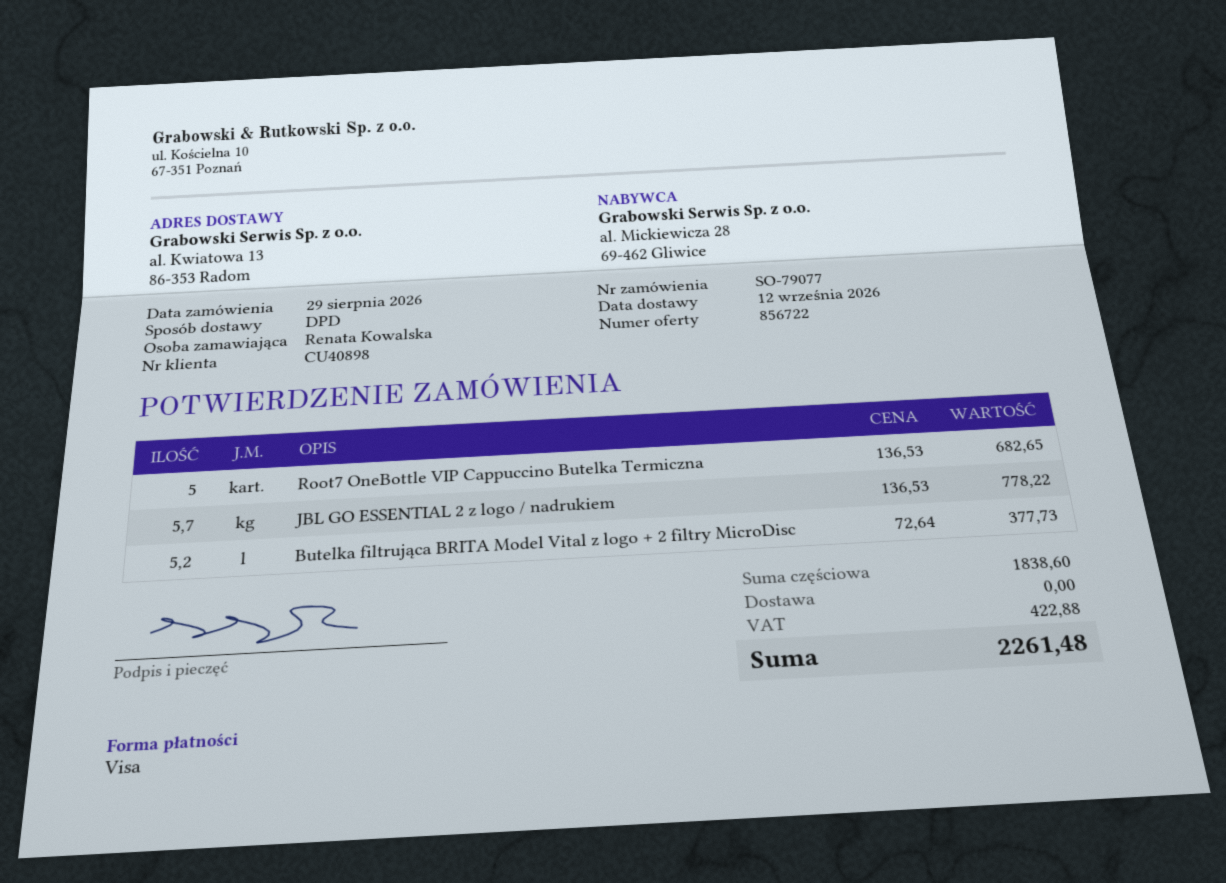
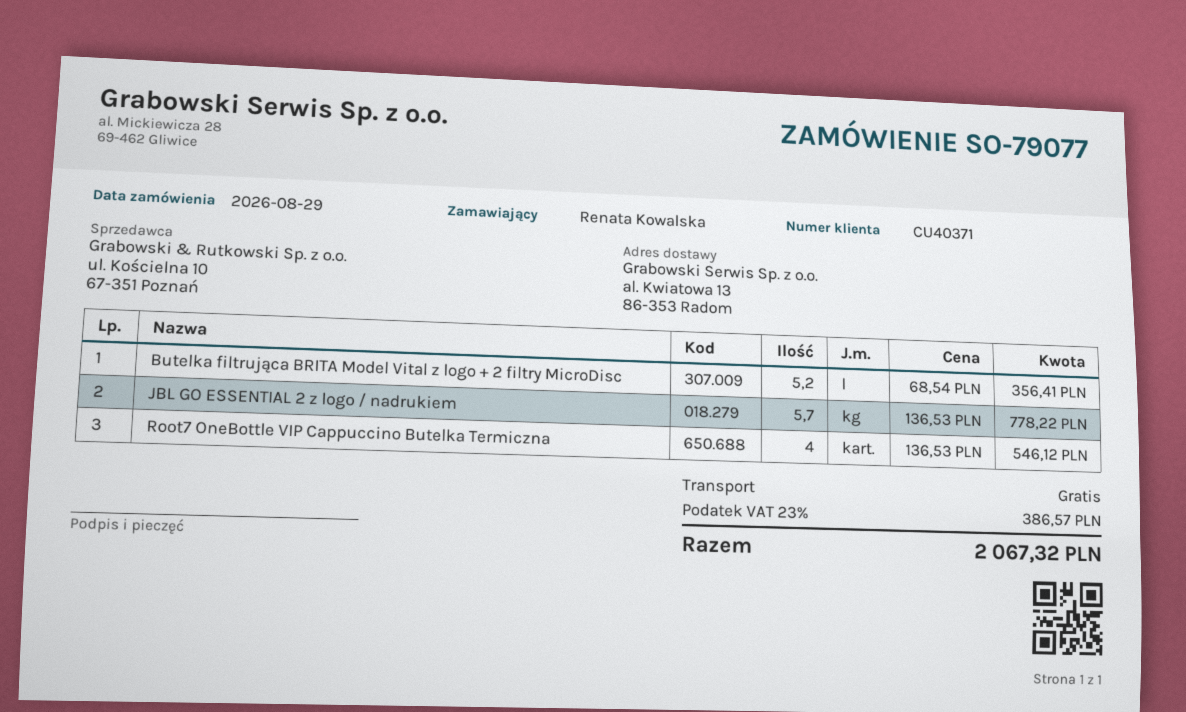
customer number: CU40898 -> CU40371
Root7 OneBottle VIP Cappuccino Butelka Termiczna: 5 x 136.53 = 682.65 -> 4 x 136.53 = 546.12
Butelka filtrująca BRITA Model Vital z logo + 2 filtry MicroDisc: 5.2 x 72.64 = 377.73 -> 5.2 x 68.54 = 356.41
tax: 422.88 -> 386.57
total: 2261.48 -> 2067.32

